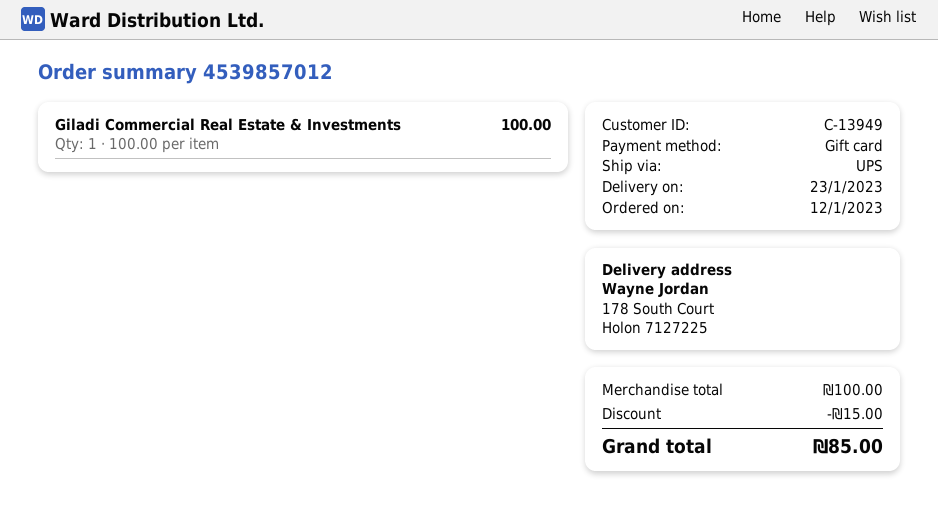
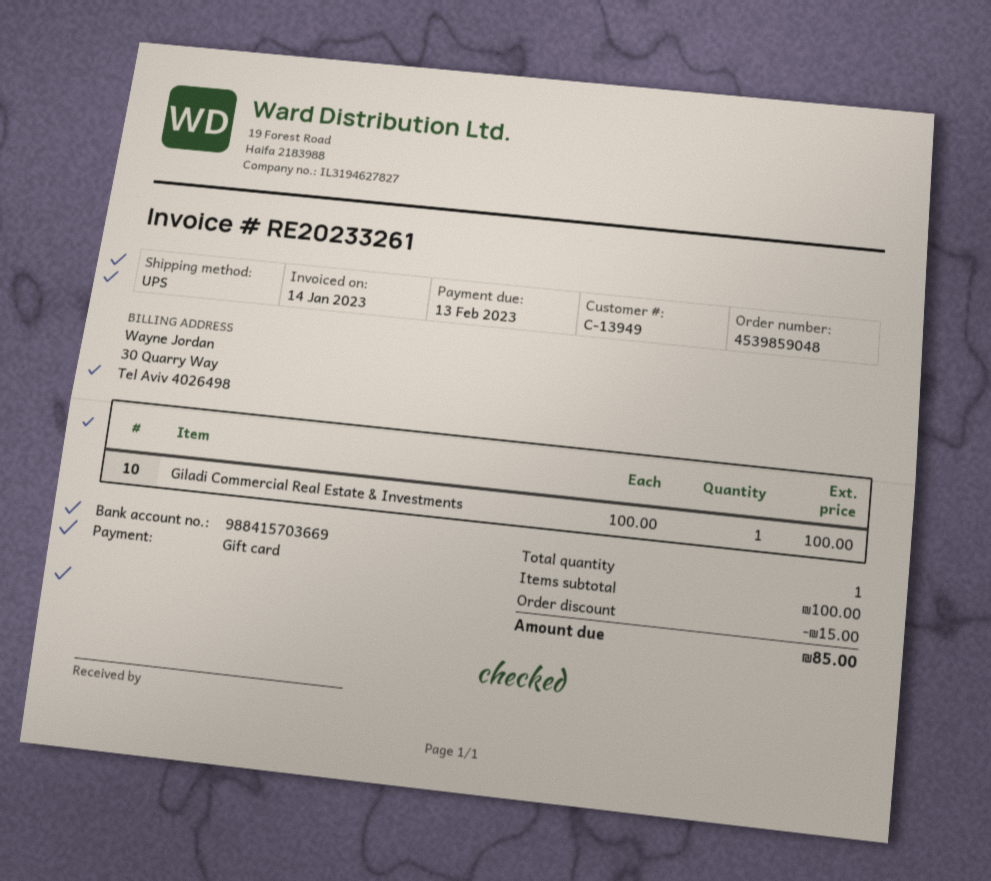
order number: 4539857012 -> 4539859048

